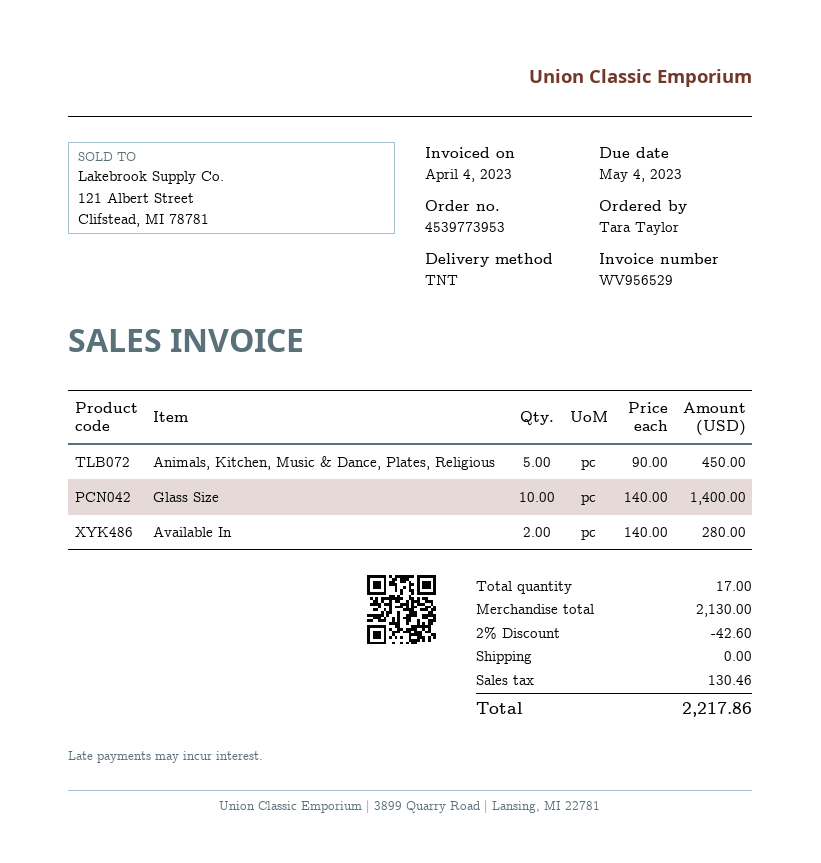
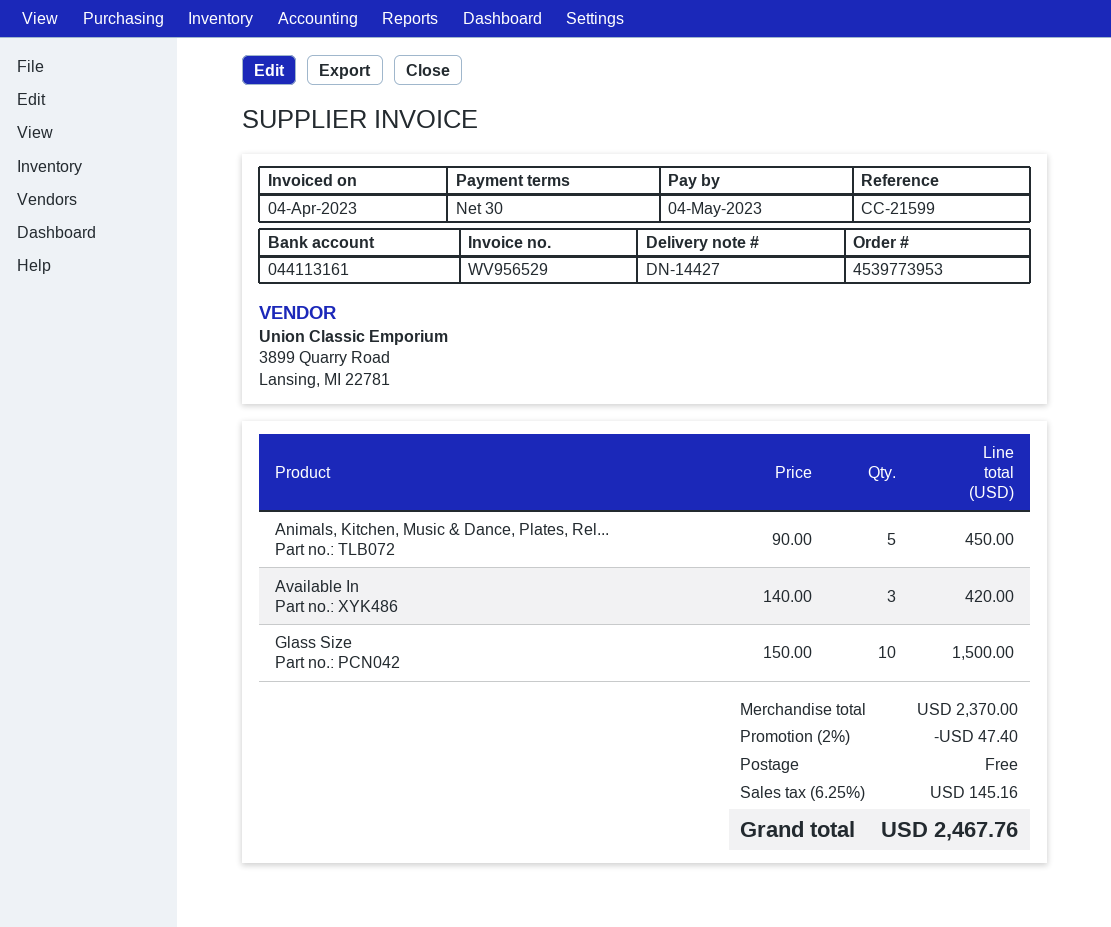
Glass Size: 10 x 140.00 = 1400.00 -> 10 x 150.00 = 1500.00
Available In: 2 x 140.00 = 280.00 -> 3 x 140.00 = 420.00
subtotal: 2130.00 -> 2370.00
discount: 2% = 42.60 -> 2% = 47.40
tax: 130.46 -> 145.16
total: 2217.86 -> 2467.76

